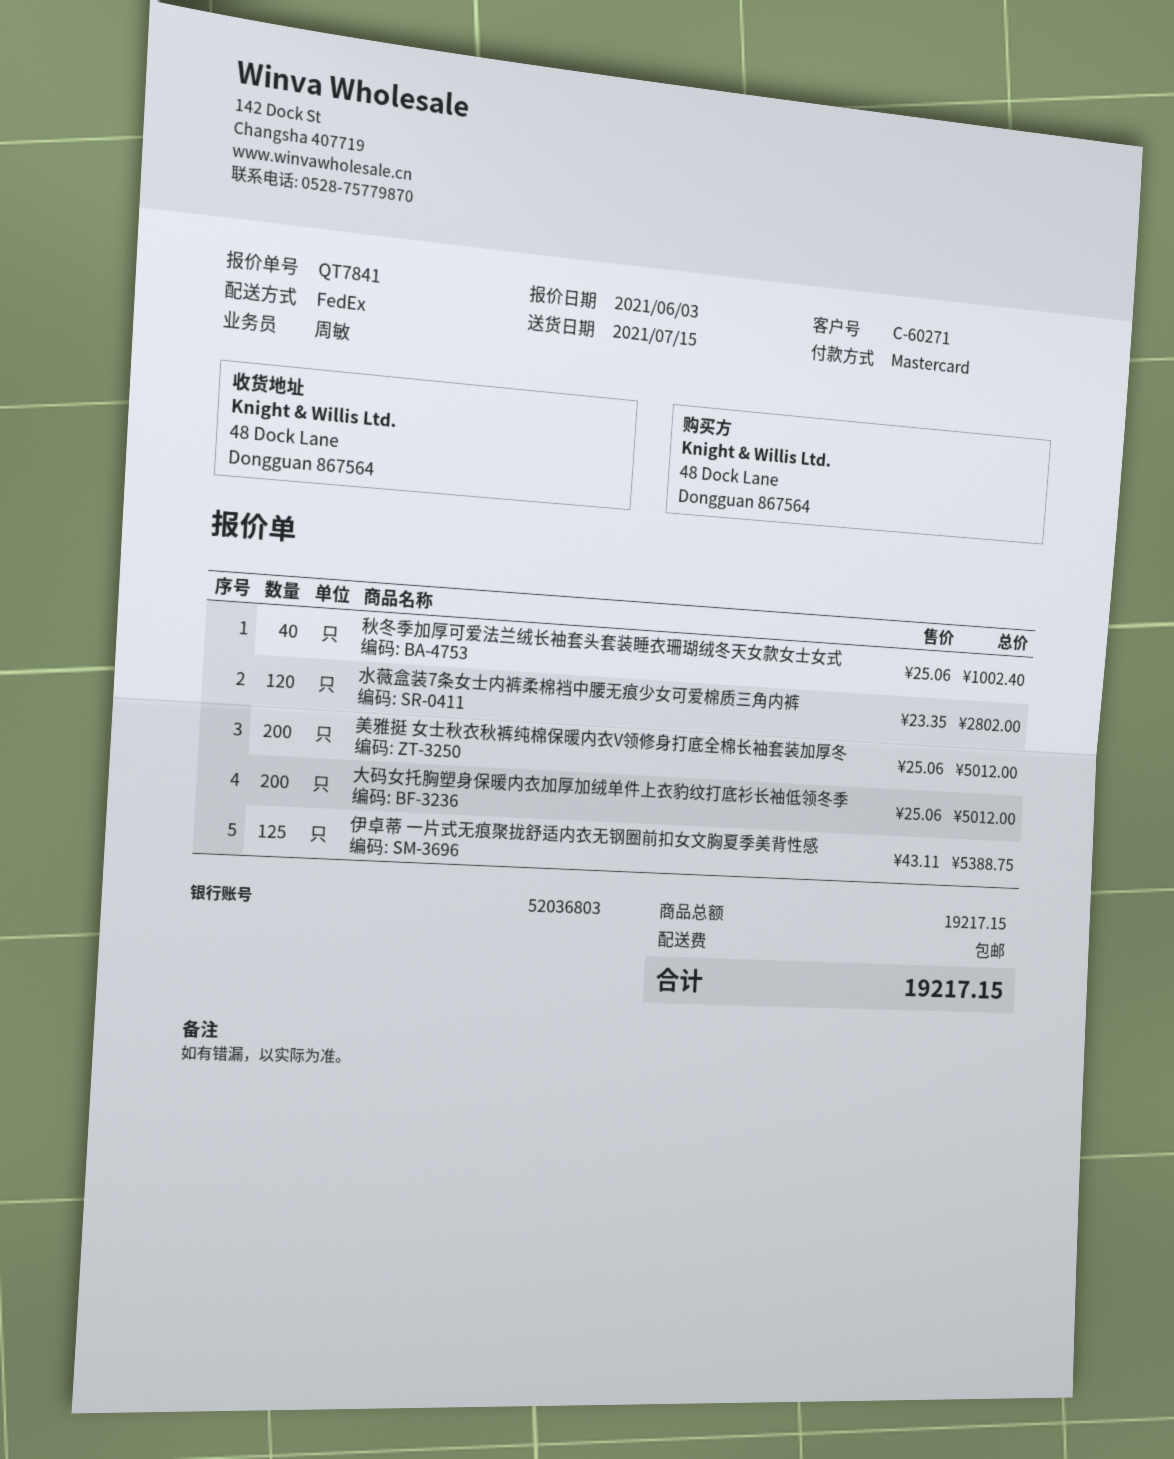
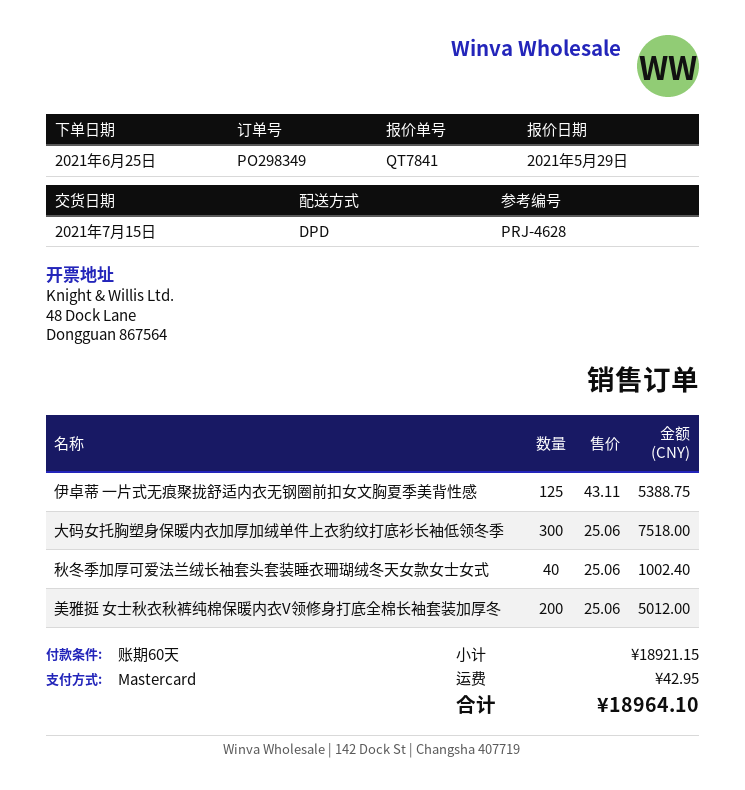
quote date: 2021-06-03 -> 2021-05-29
shipping method: FedEx -> DPD
水薇盒装7条女士内裤柔棉裆中腰无痕少女可爱棉质三角内裤: 120 x 23.35 = 2802.00 -> none
大码女托胸塑身保暖内衣加厚加绒单件上衣豹纹打底衫长袖低领冬季: 200 x 25.06 = 5012.00 -> 300 x 25.06 = 7518.00
subtotal: 19217.15 -> 18921.15
shipping: 0.00 -> 42.95
total: 19217.15 -> 18964.10

